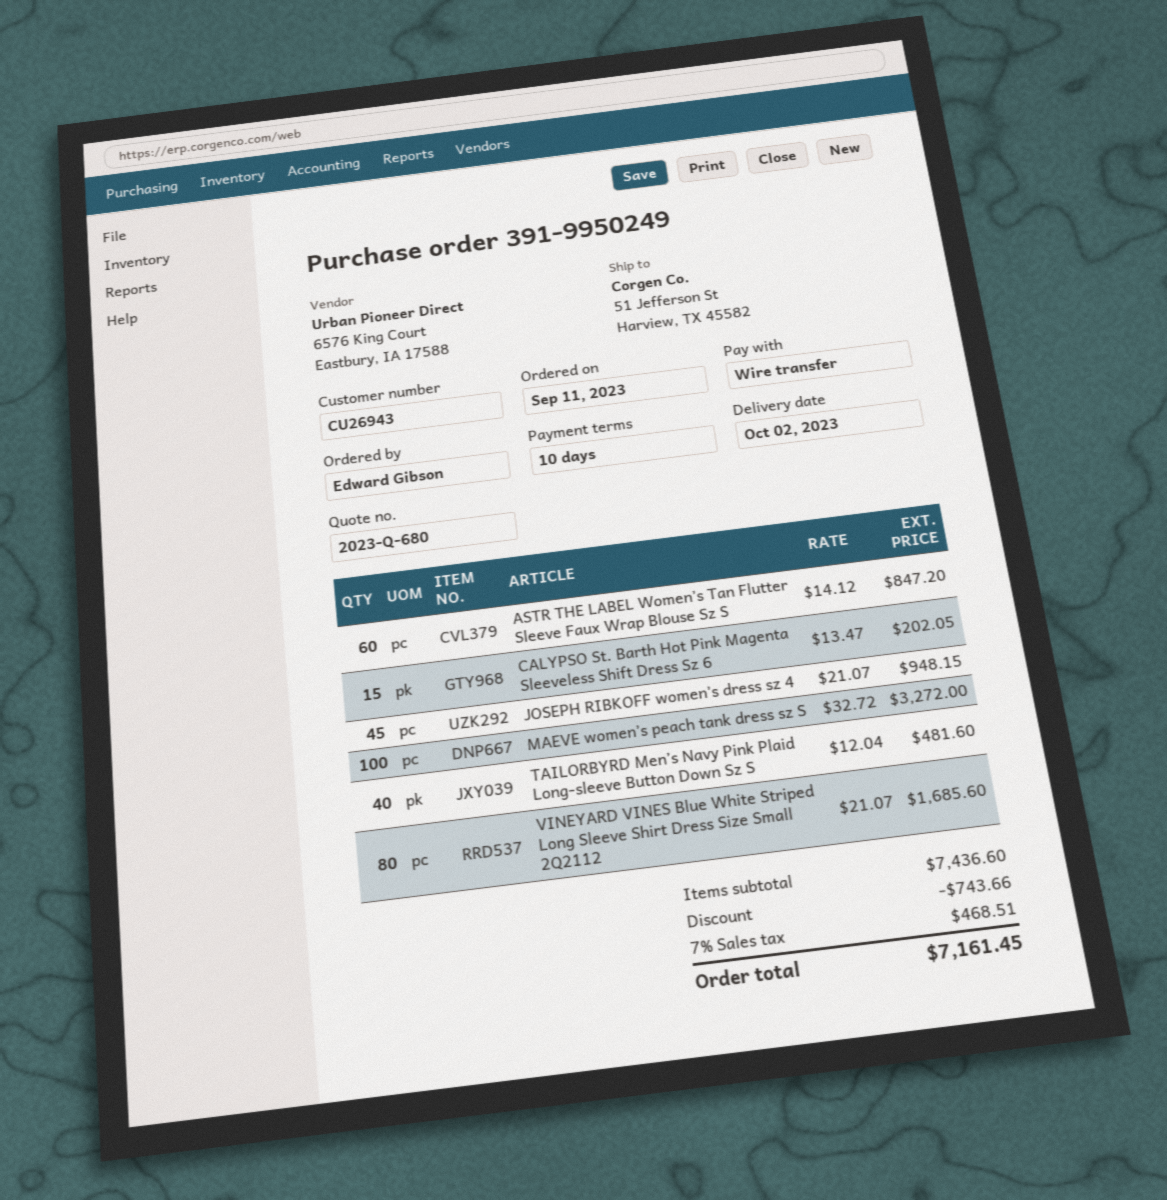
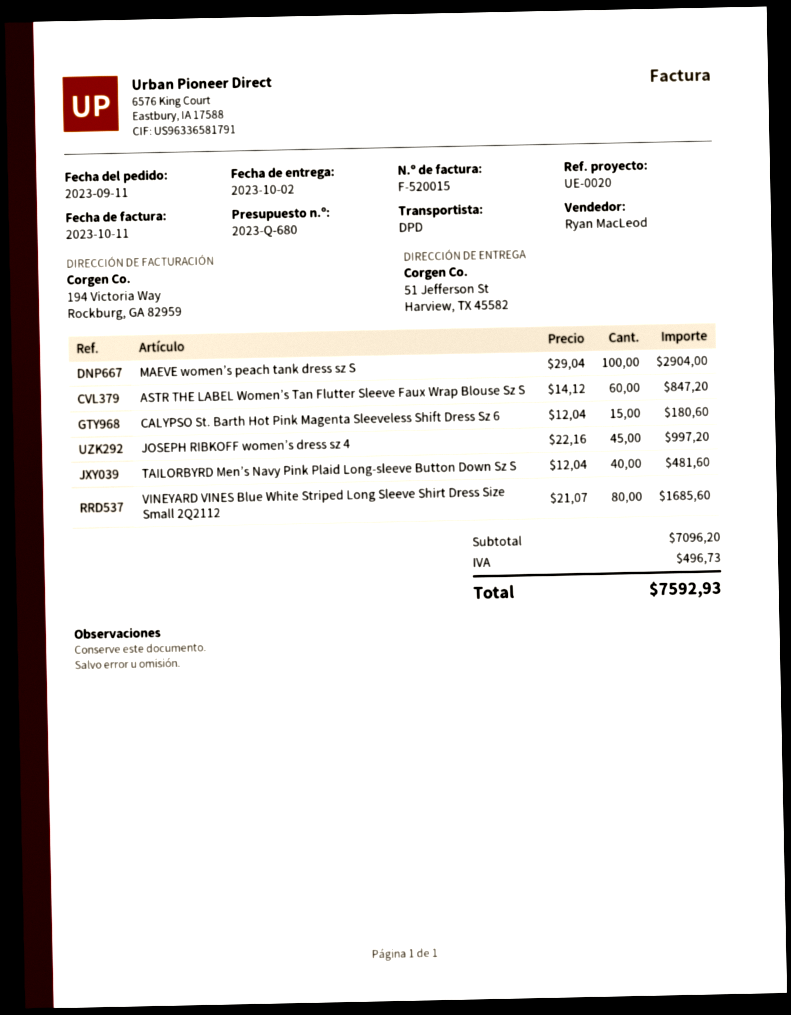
CALYPSO St. Barth Hot Pink Magenta Sleeveless Shift Dress Sz 6: 15 x 13.47 = 202.05 -> 15 x 12.04 = 180.60
JOSEPH RIBKOFF women’s dress sz 4: 45 x 21.07 = 948.15 -> 45 x 22.16 = 997.20
MAEVE women’s peach tank dress sz S: 100 x 32.72 = 3272.00 -> 100 x 29.04 = 2904.00
subtotal: 7436.60 -> 7096.20
discount: 743.66 -> none
tax: 468.51 -> 496.73
total: 7161.45 -> 7592.93

